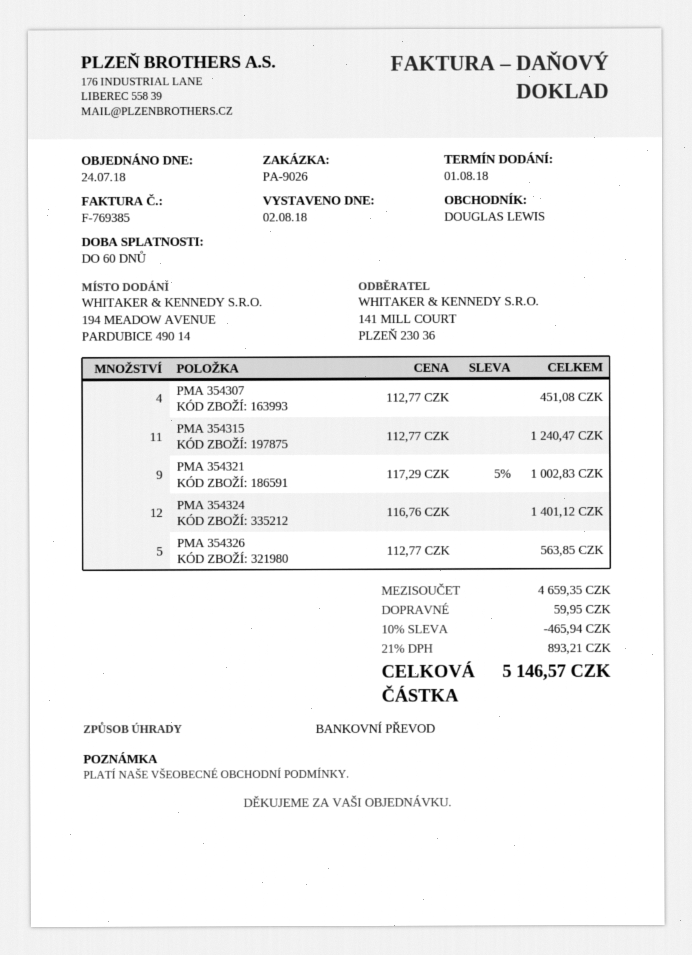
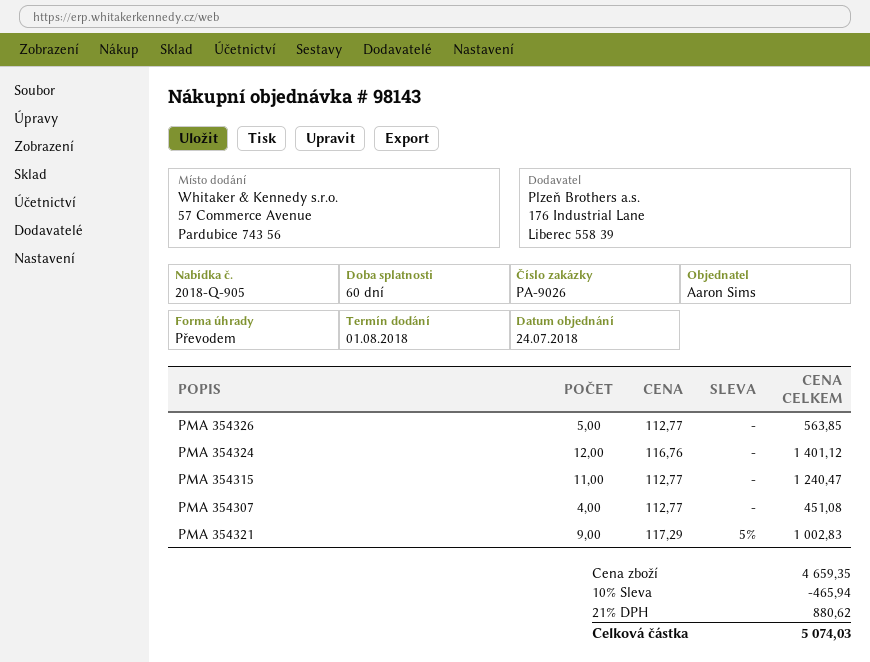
ship to: 194 MEADOW AVENUE, PARDUBICE 490 14 -> 57 Commerce Avenue, Pardubice 743 56
shipping: 59.95 -> none
tax: 21% = 893.21 -> 21% = 880.62
total: 5146.57 -> 5074.03

